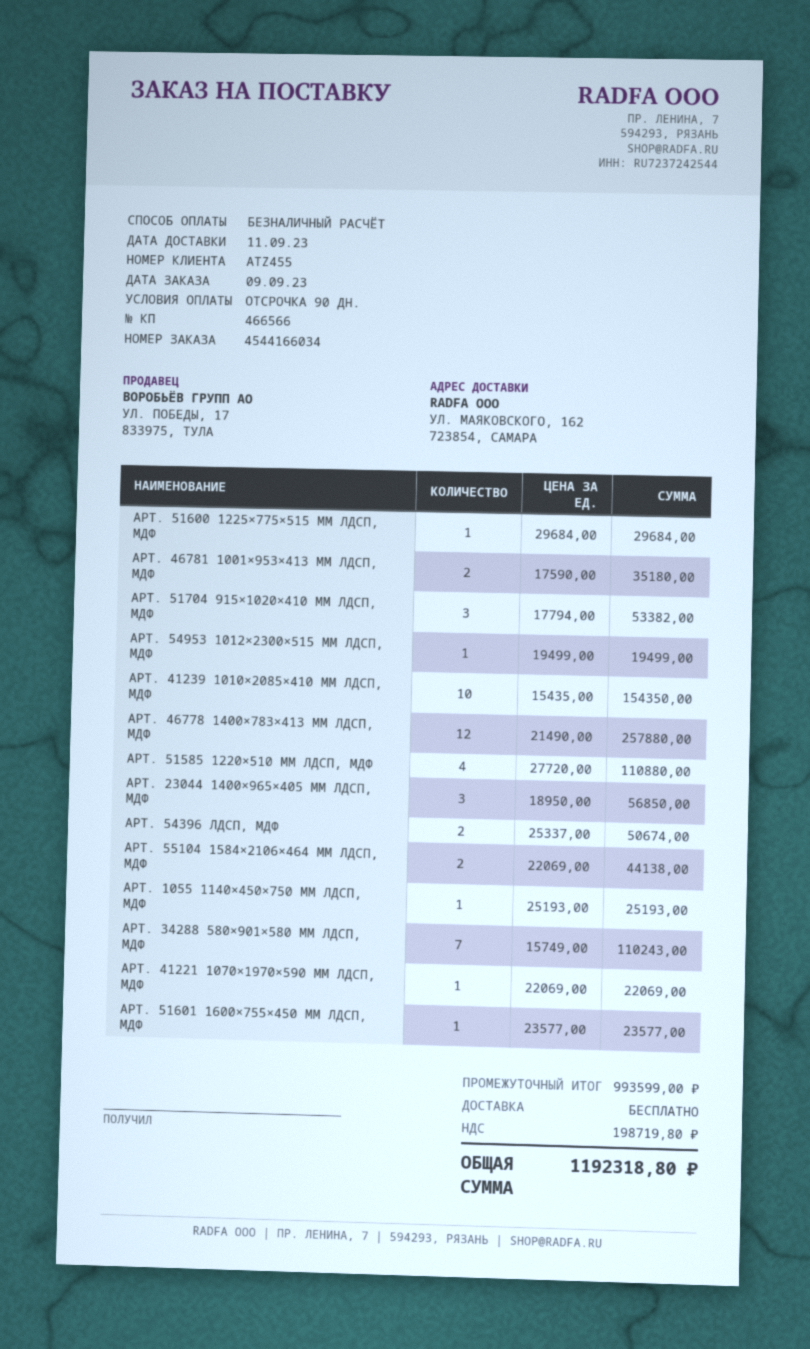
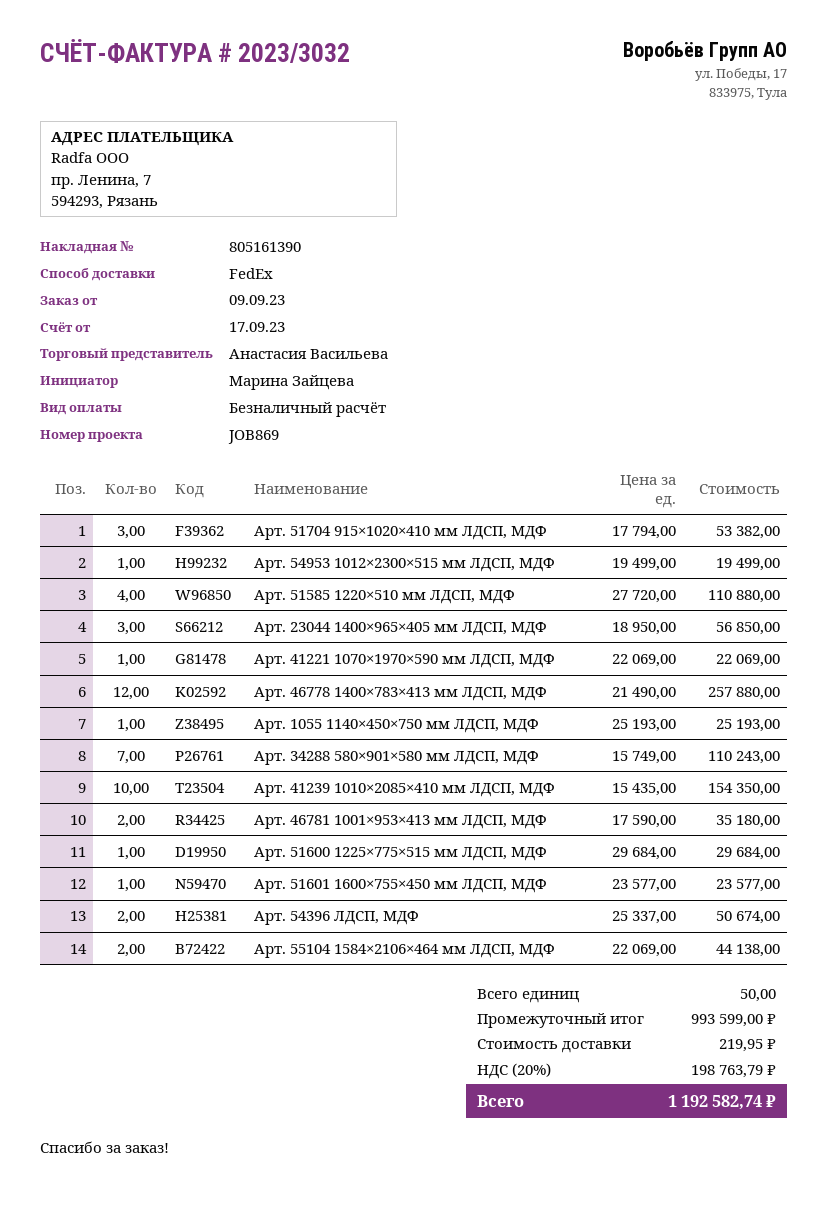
shipping: 0.00 -> 219.95
tax: 198719.80 -> 198763.79
total: 1192318.80 -> 1192582.74

